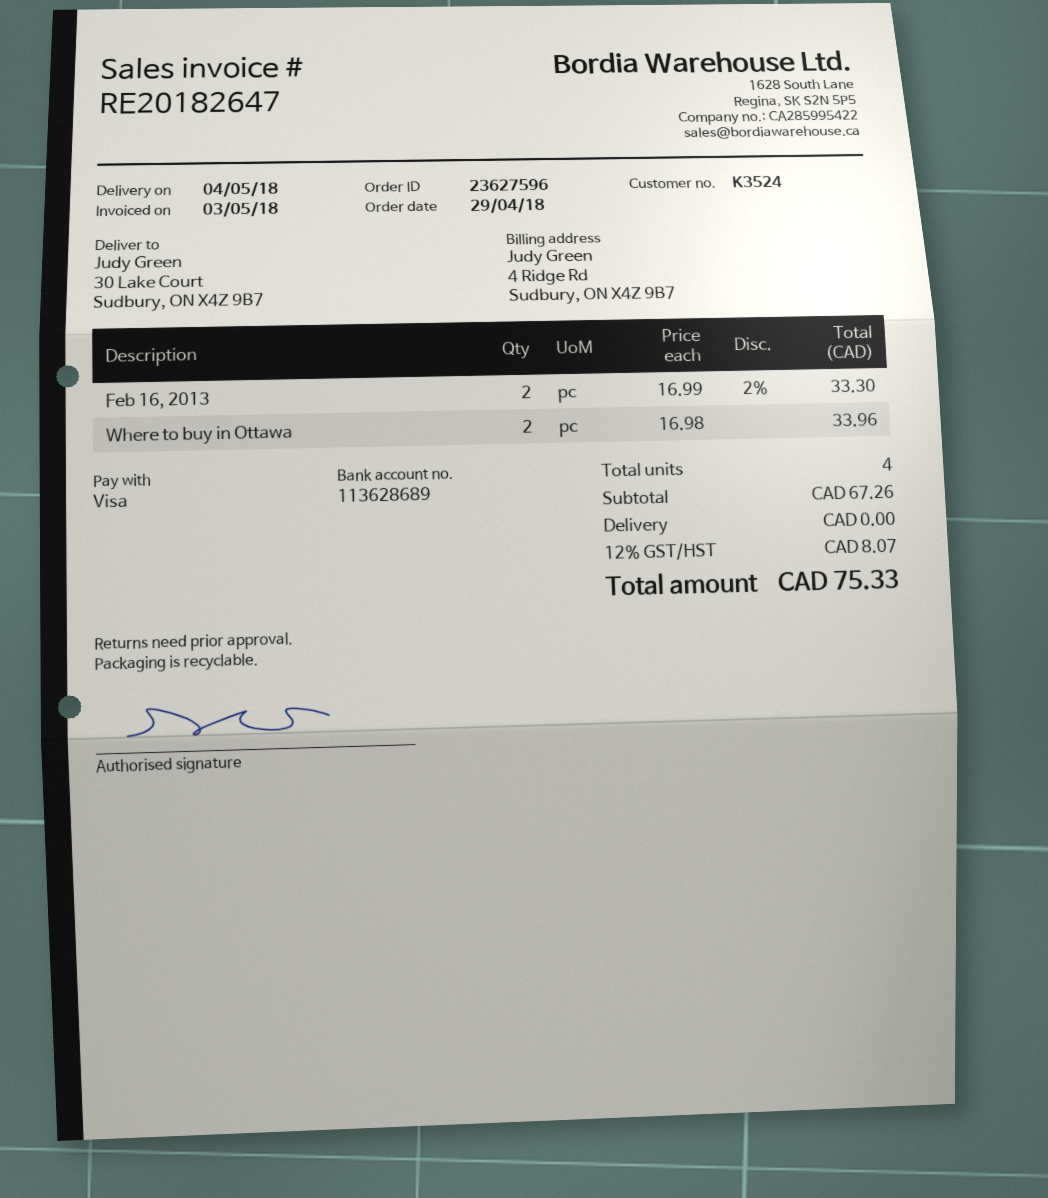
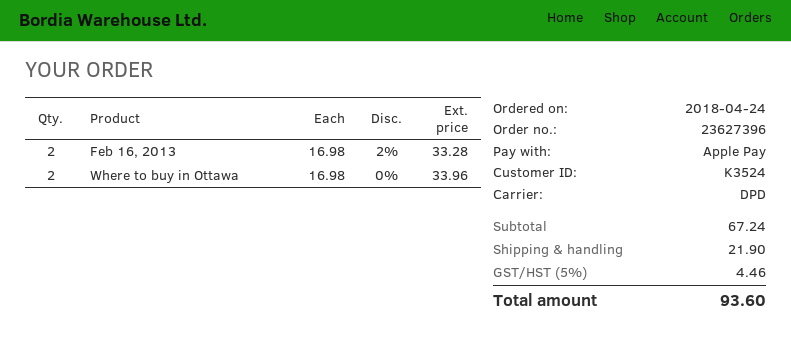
order number: 23627596 -> 23627396
order date: 2018-04-29 -> 2018-04-24
payment method: Visa -> Apple Pay
Feb 16, 2013: 2 x 16.99 - 2% = 33.30 -> 2 x 16.98 - 2% = 33.28
subtotal: 67.26 -> 67.24
shipping: 0.00 -> 21.90
tax: 12% = 8.07 -> 5% = 4.46
total: 75.33 -> 93.60

